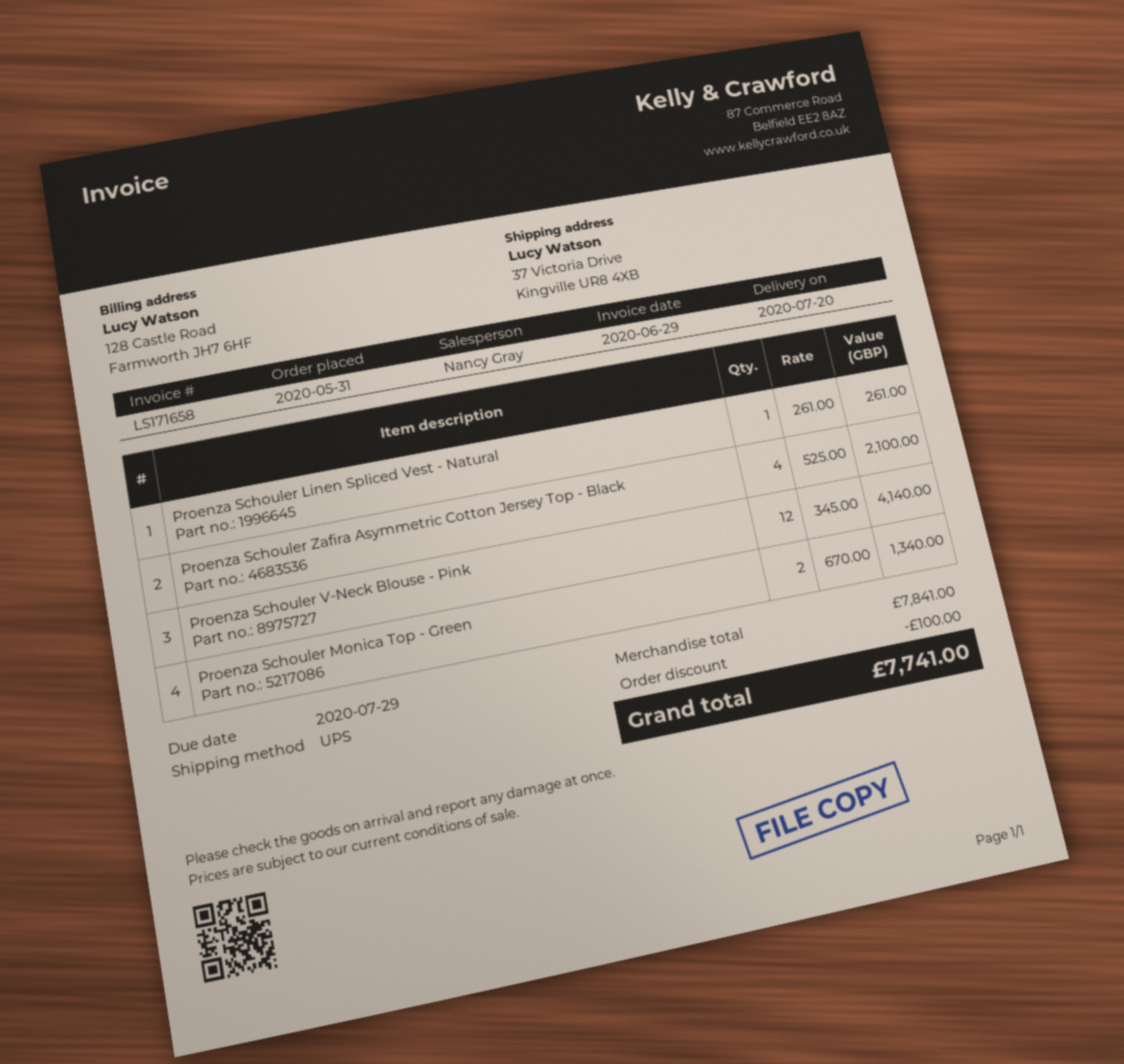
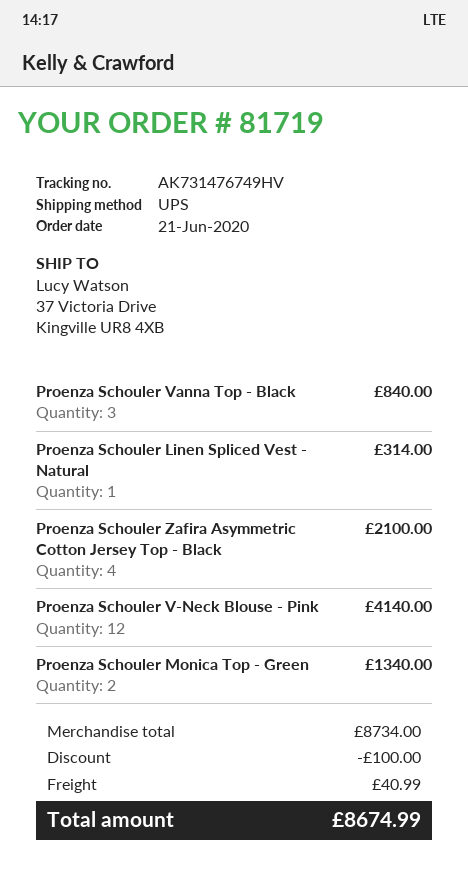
order date: 2020-05-31 -> 2020-06-21
Proenza Schouler Linen Spliced Vest - Natural: 1 for 261.00 -> 1 for 314.00
Proenza Schouler Vanna Top - Black: none -> 3 for 840.00
subtotal: 7841.00 -> 8734.00
shipping: none -> 40.99
total: 7741.00 -> 8674.99

